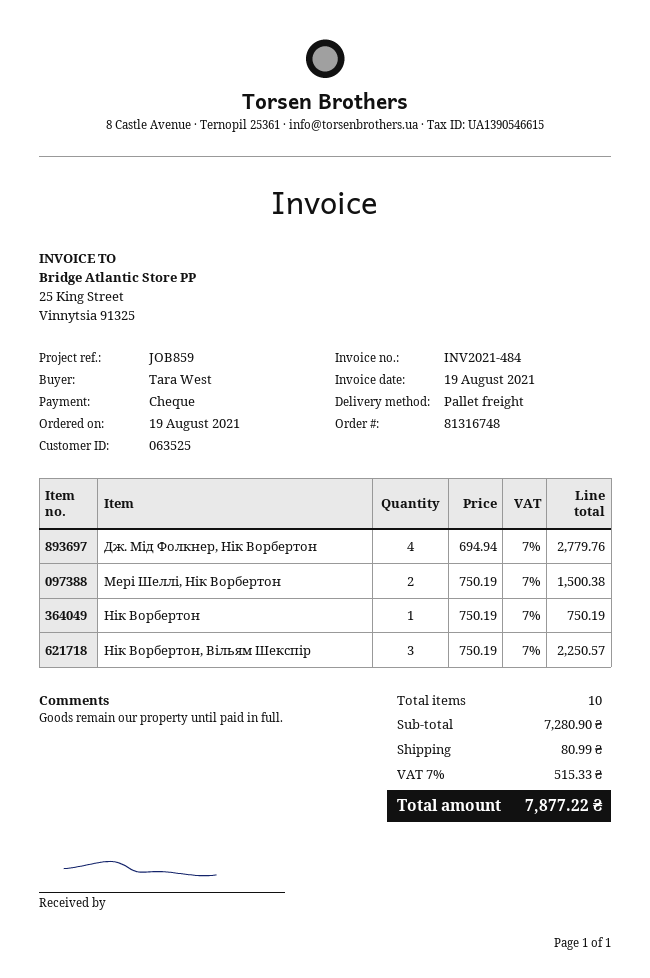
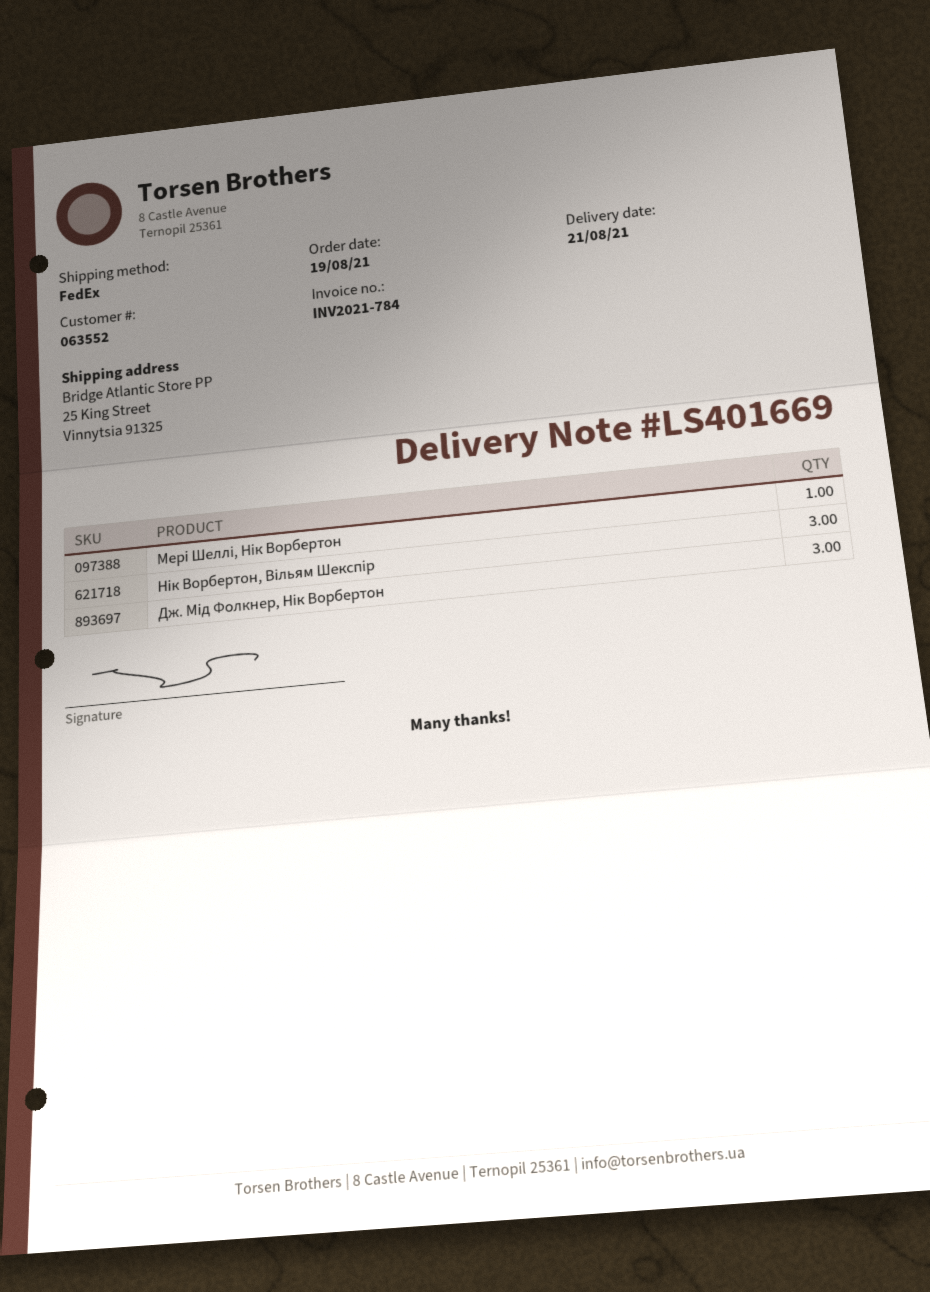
invoice number: INV2021-484 -> INV2021-784
customer number: 063525 -> 063552
shipping method: pallet freight -> FedEx
Дж. Мід Фолкнер, Нік Ворбертон: 4 -> 3
Мері Шеллі, Нік Ворбертон: 2 -> 1
Нік Ворбертон: 1 -> none

